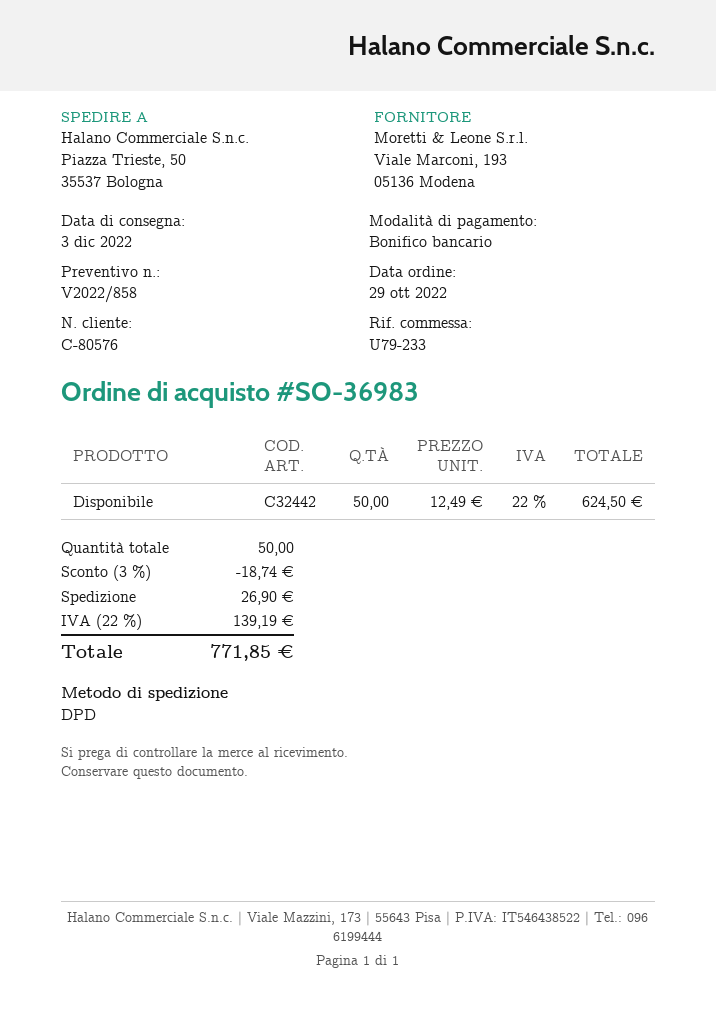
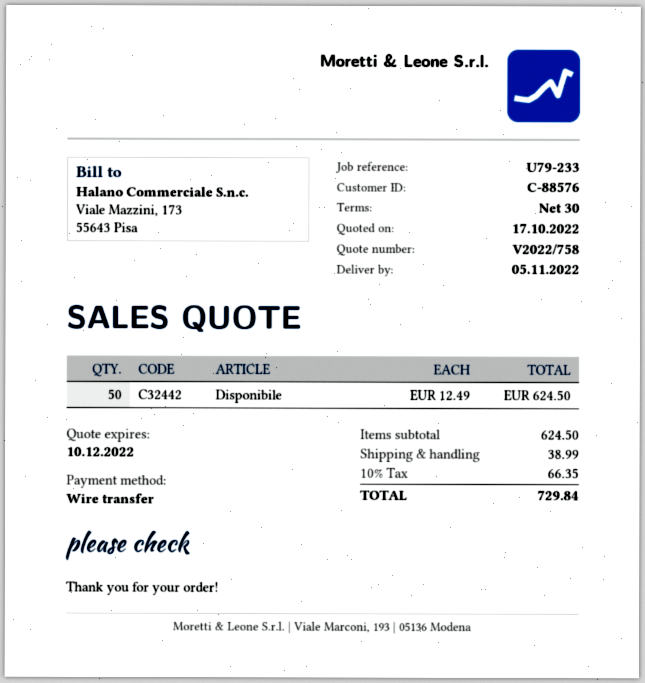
quote number: V2022/858 -> V2022/758
delivery date: 2022-12-03 -> 2022-11-05
customer number: C-80576 -> C-88576
discount: 3% = 18.74 -> none
shipping: 26.90 -> 38.99
tax: 22% = 139.19 -> 10% = 66.35
total: 771.85 -> 729.84

